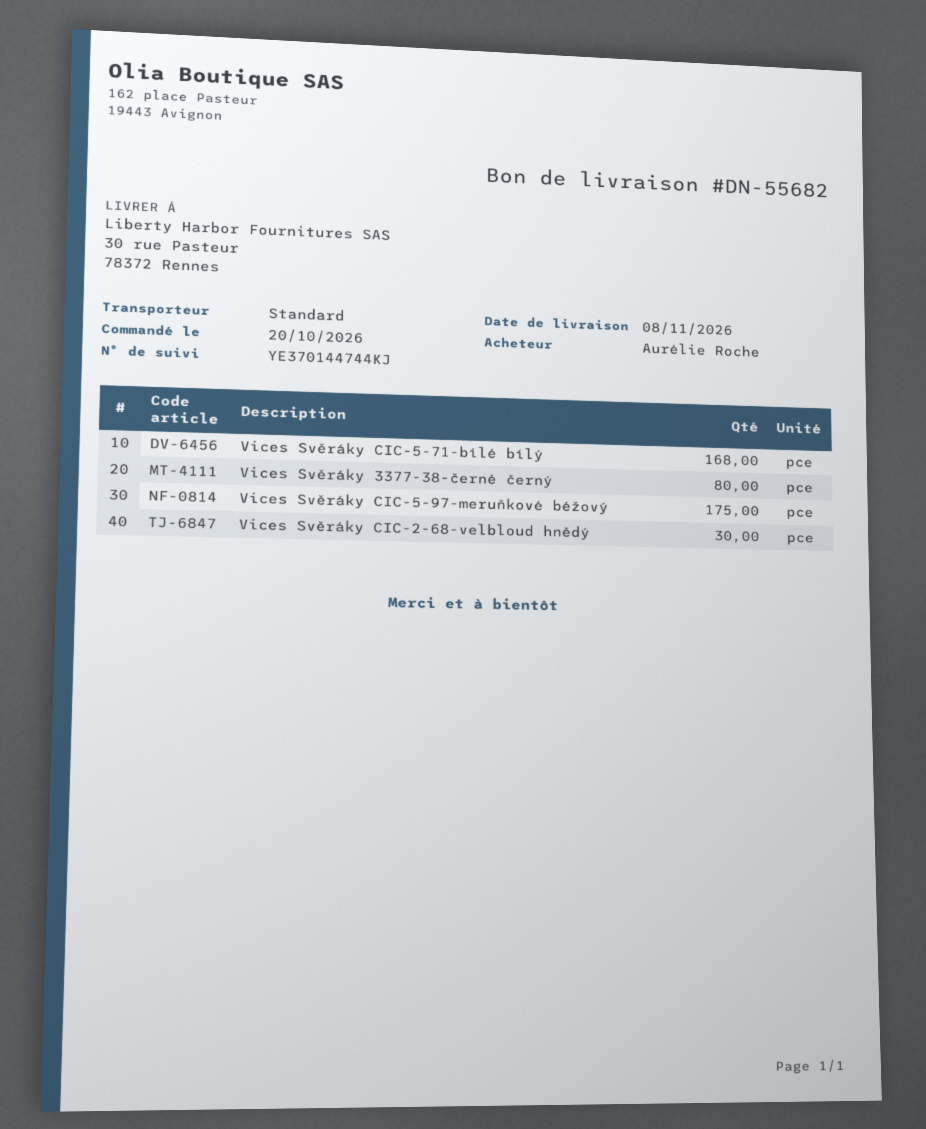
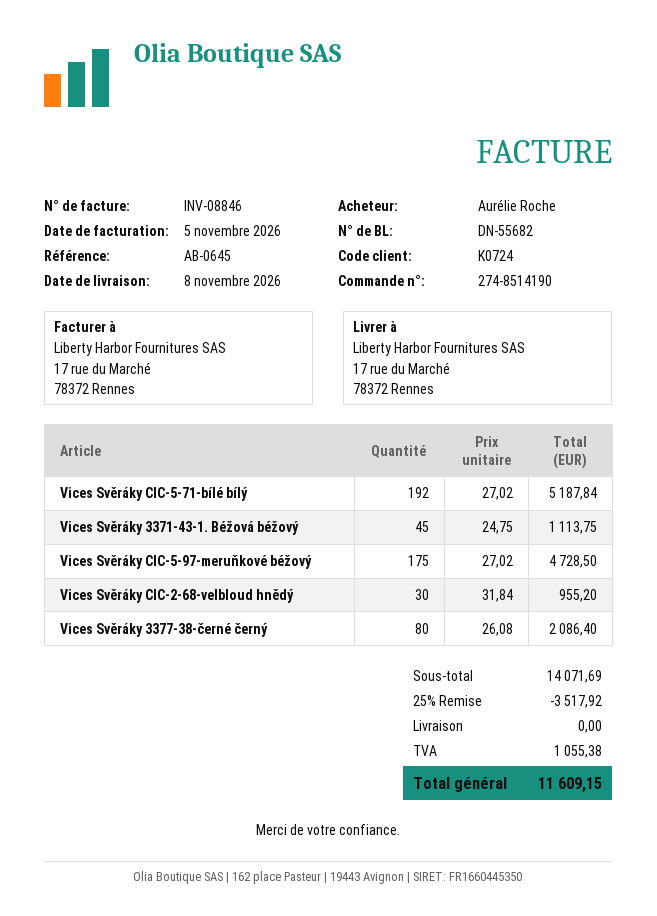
ship to: 30 rue Pasteur, 78372 Rennes -> 17 rue du Marché, 78372 Rennes
Vices Svěráky CIC-5-71-bílé bílý: 168 -> 192
Vices Svěráky 3371-43-1. Béžová béžový: none -> 45

